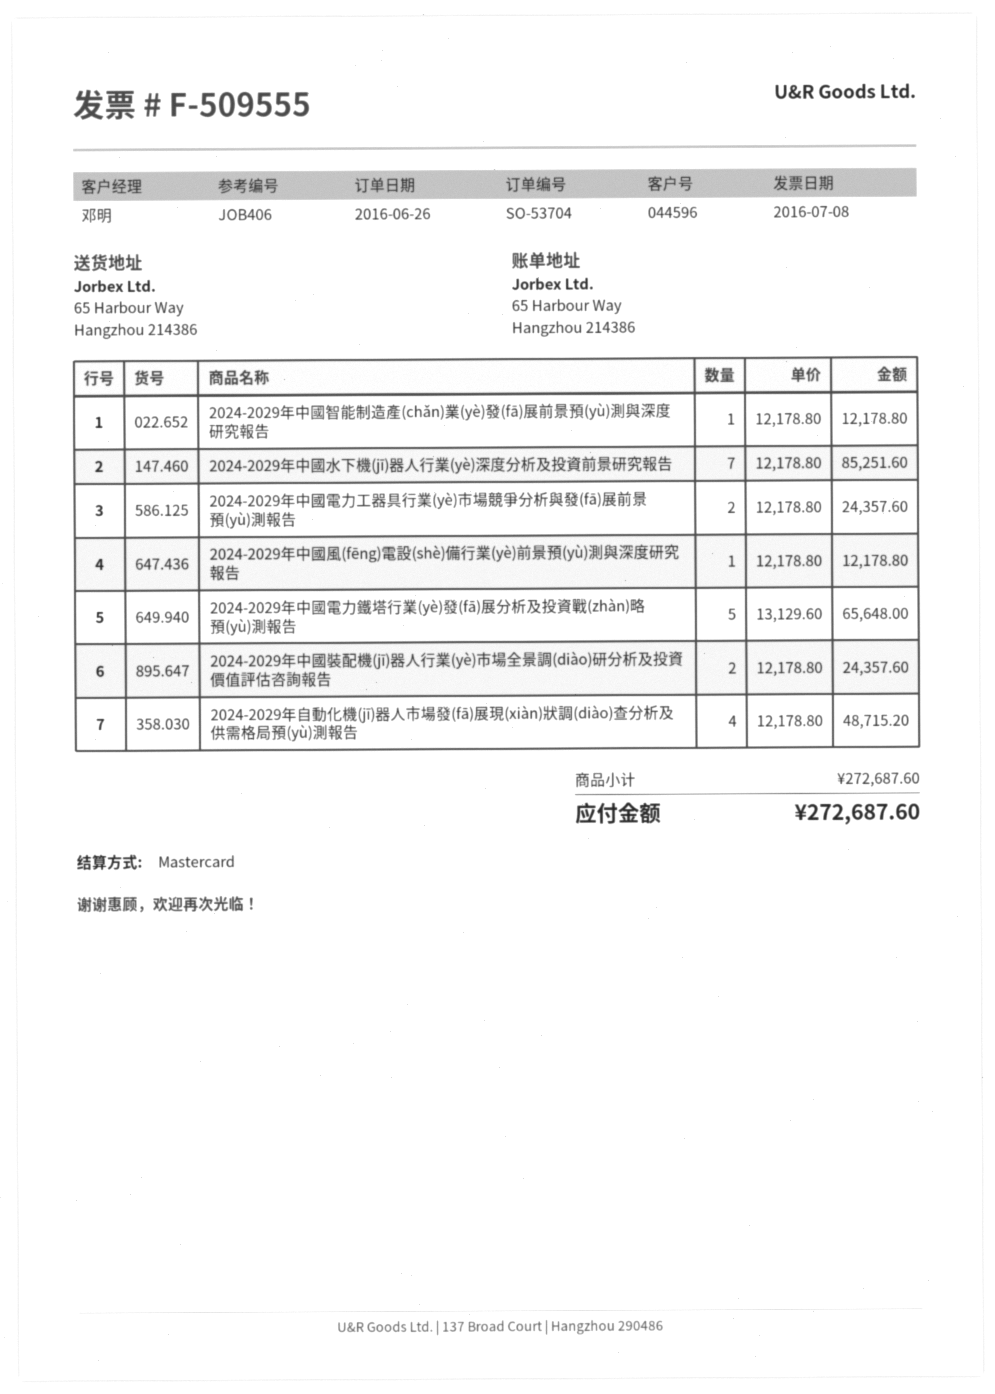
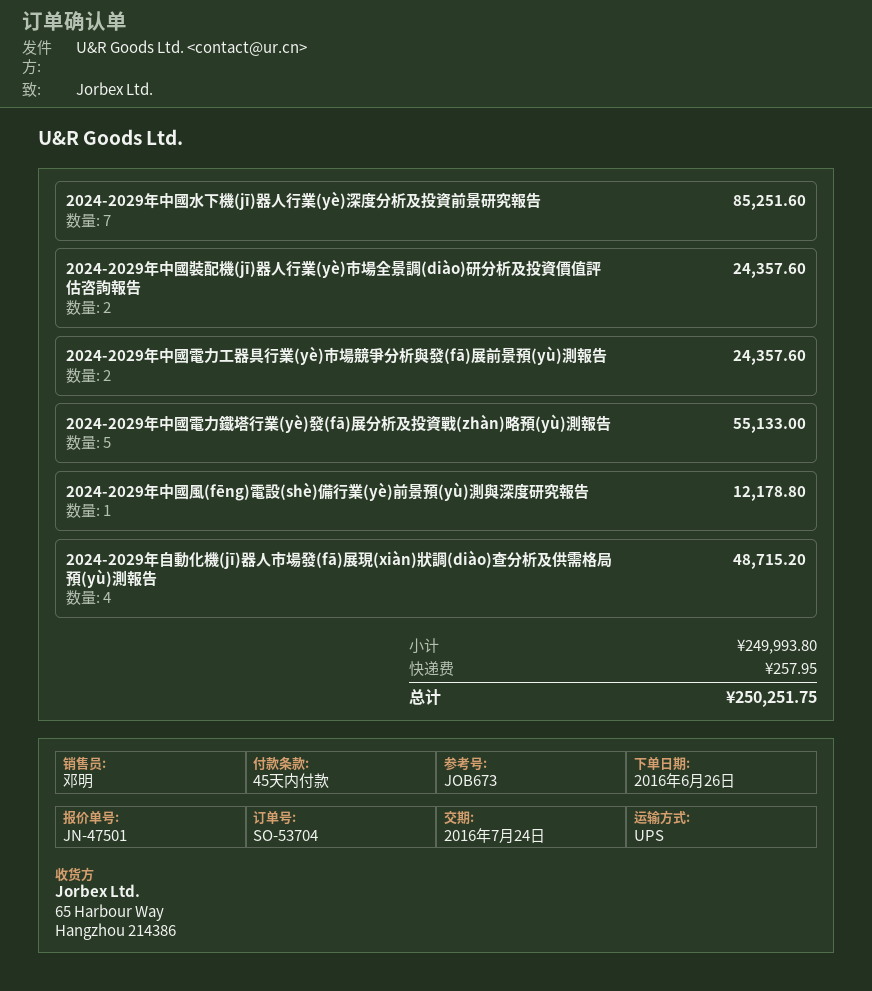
reference: JOB406 -> JOB673
2024-2029年中國智能制造產(chǎn)業(yè)發(fā)展前景預(yù)測與深度研究報告: 1 for 12178.80 -> none
2024-2029年中國電力鐵塔行業(yè)發(fā)展分析及投資戰(zhàn)略預(yù)測報告: 5 for 65648.00 -> 5 for 55133.00
subtotal: 272687.60 -> 249993.80
shipping: none -> 257.95
total: 272687.60 -> 250251.75

